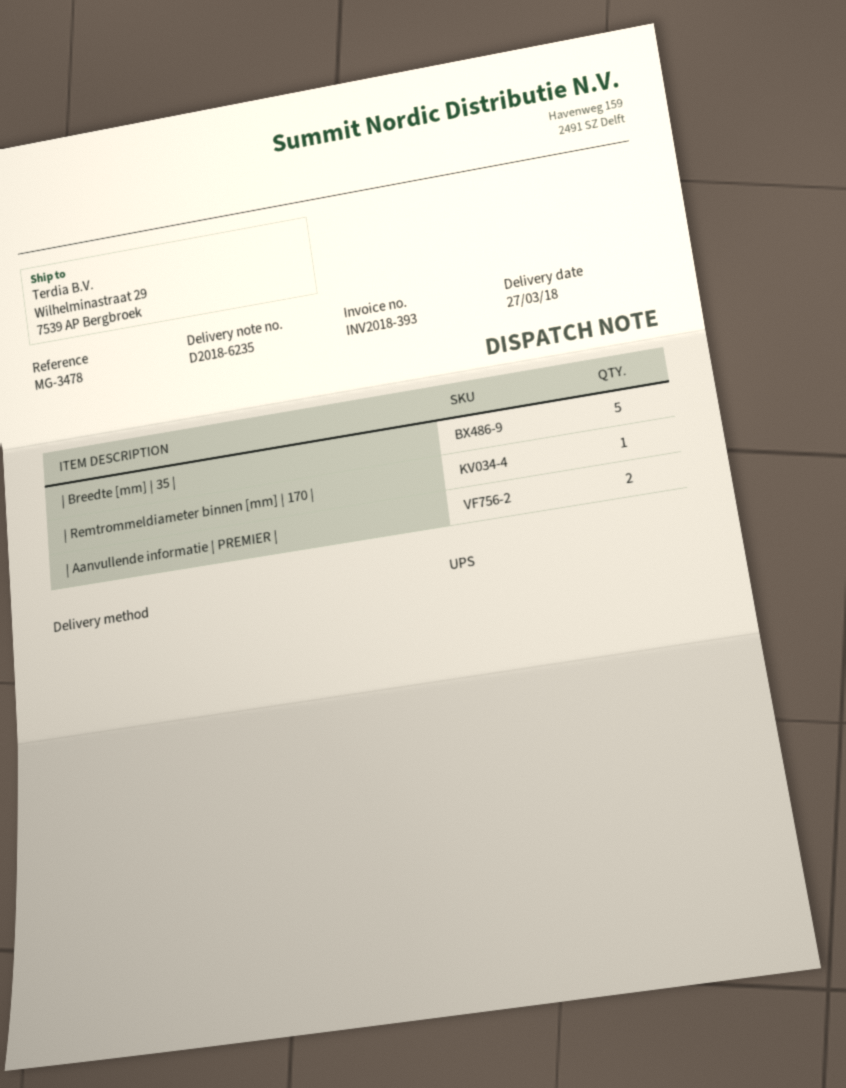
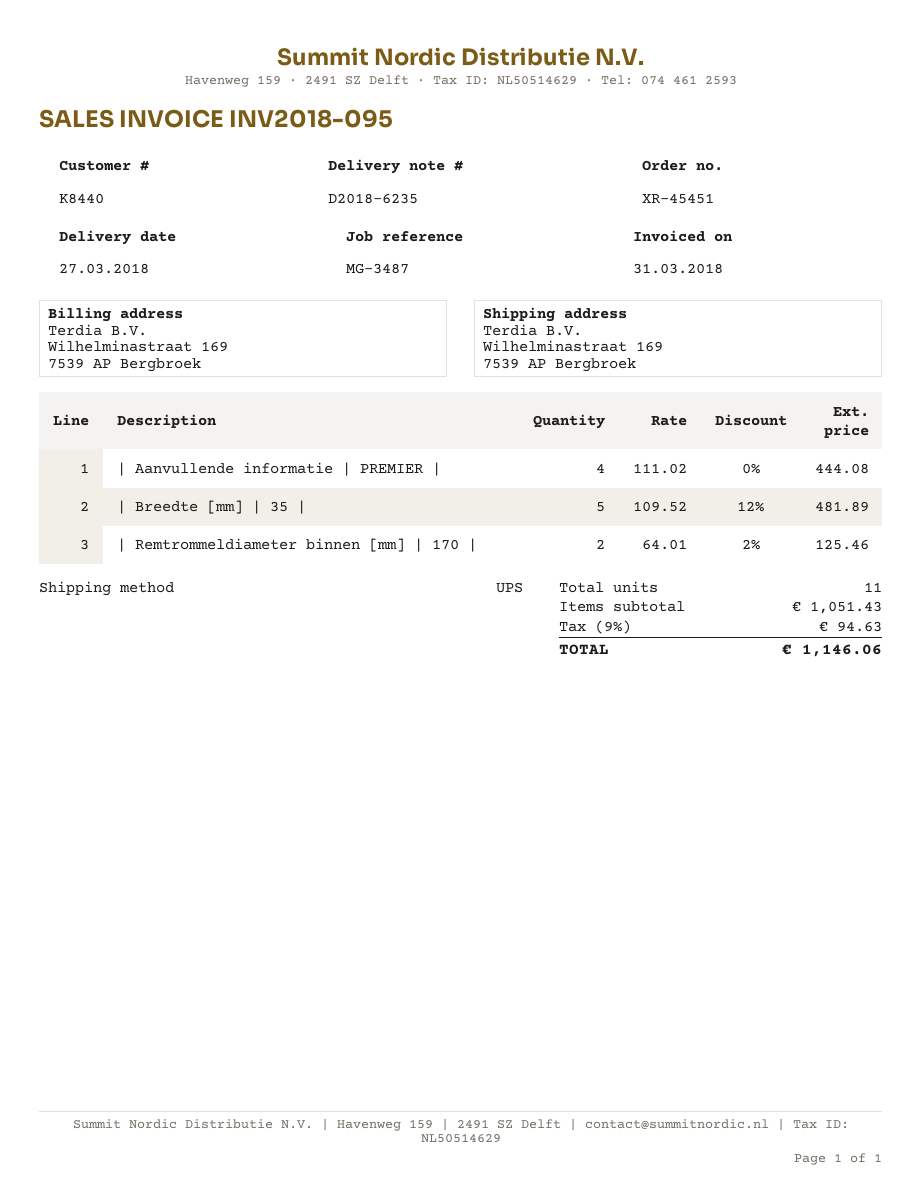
invoice number: INV2018-393 -> INV2018-095
reference: MG-3478 -> MG-3487
ship to: Wilhelminastraat 29, 7539 AP Bergbroek -> Wilhelminastraat 169, 7539 AP Bergbroek
| Remtrommeldiameter binnen [mm] | 170 |: 1 -> 2
| Aanvullende informatie | PREMIER |: 2 -> 4

